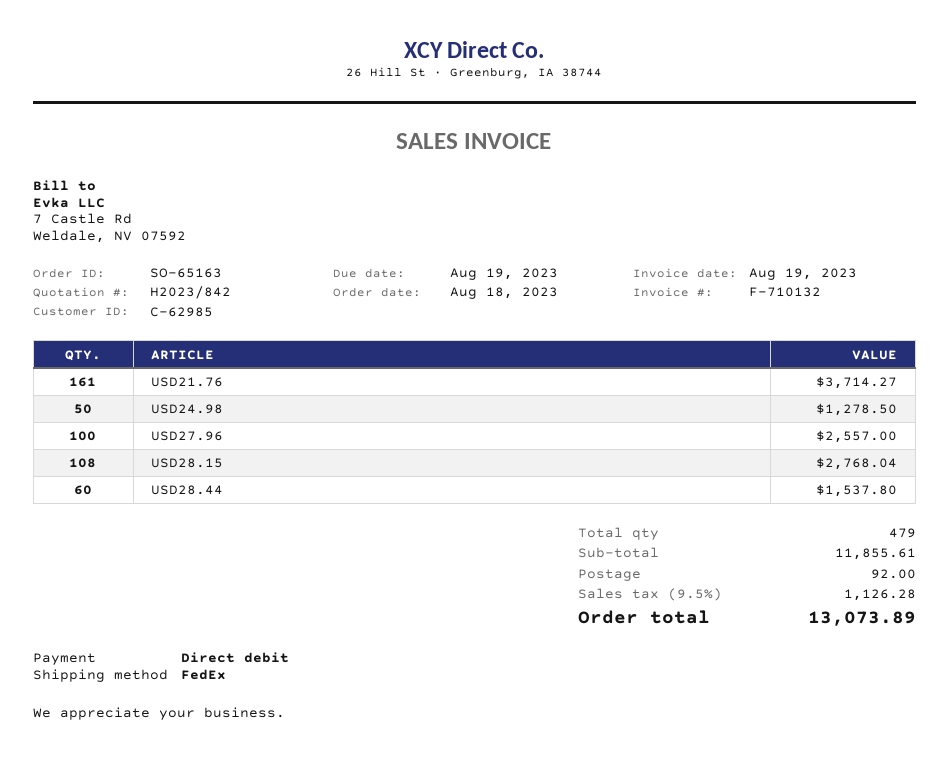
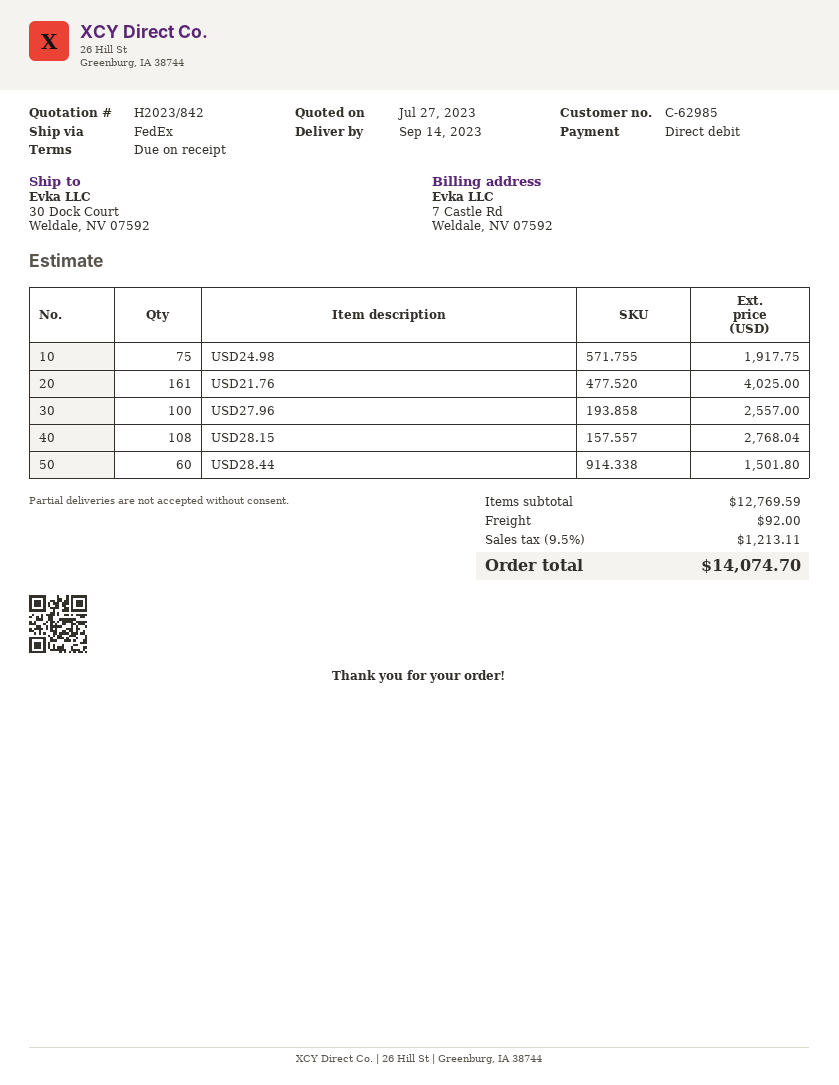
USD21.76: 161 for 3714.27 -> 161 for 4025.00
USD24.98: 50 for 1278.50 -> 75 for 1917.75
USD28.44: 60 for 1537.80 -> 60 for 1501.80
subtotal: 11855.61 -> 12769.59
tax: 9.5% = 1126.28 -> 9.5% = 1213.11
total: 13073.89 -> 14074.70

